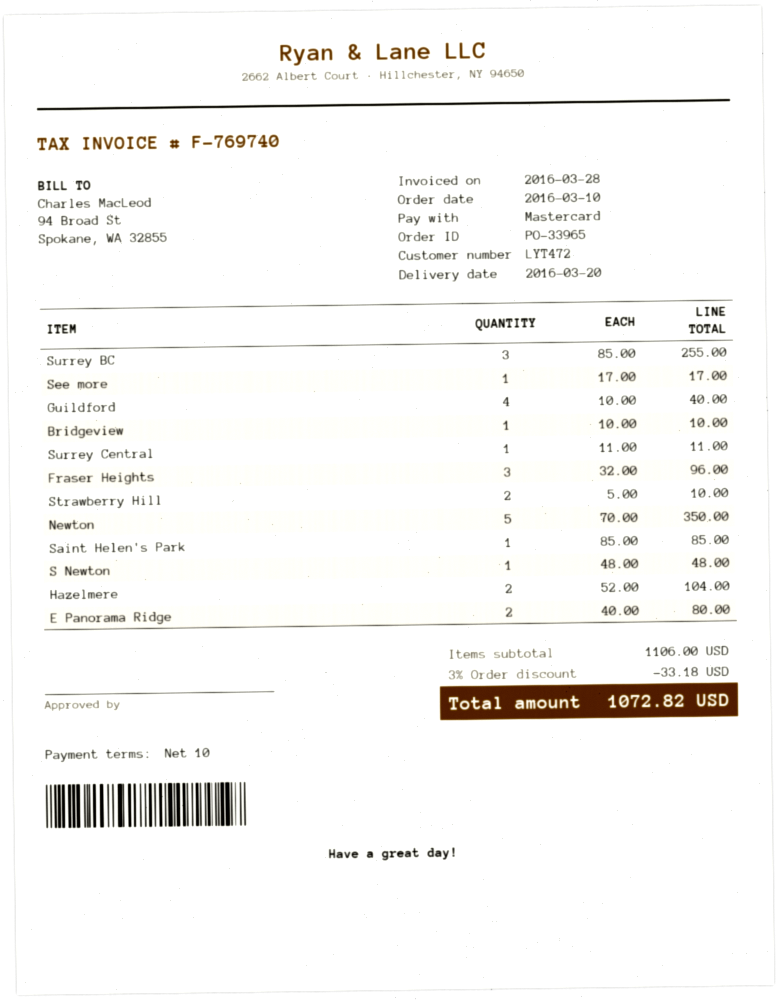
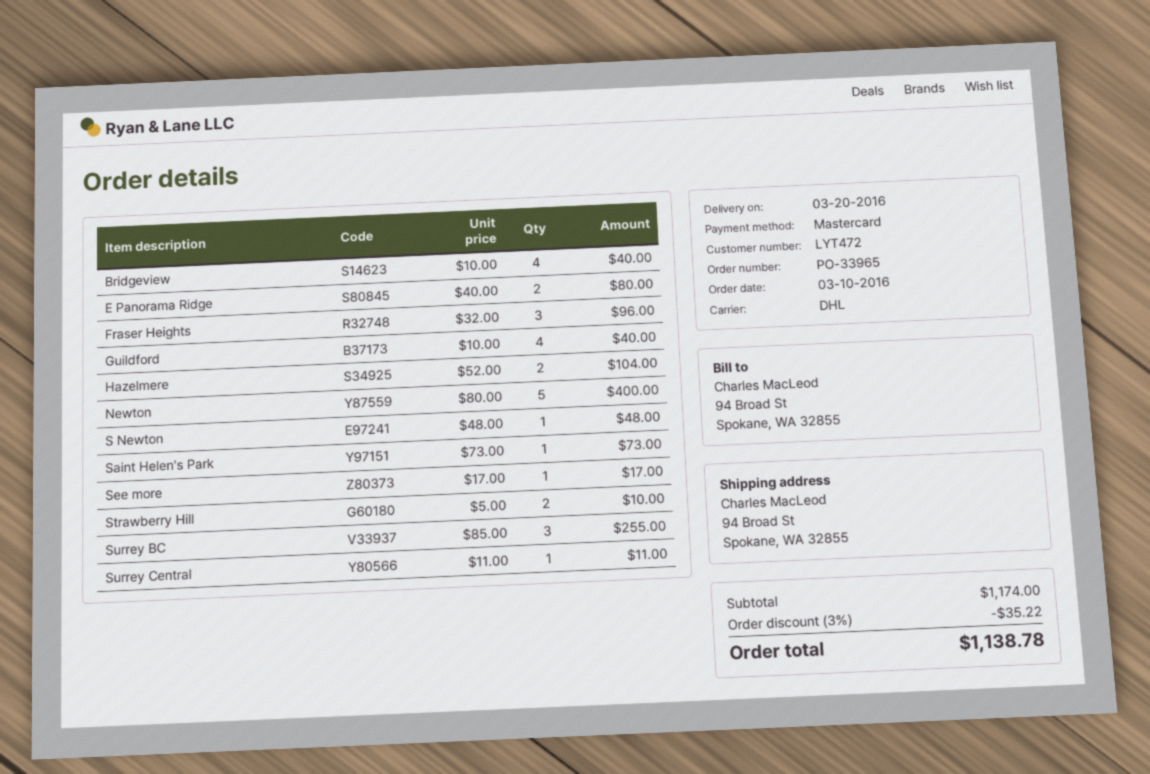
Bridgeview: 1 x 10.00 = 10.00 -> 4 x 10.00 = 40.00
Newton: 5 x 70.00 = 350.00 -> 5 x 80.00 = 400.00
Saint Helen's Park: 1 x 85.00 = 85.00 -> 1 x 73.00 = 73.00
subtotal: 1106.00 -> 1174.00
discount: 3% = 33.18 -> 3% = 35.22
total: 1072.82 -> 1138.78

